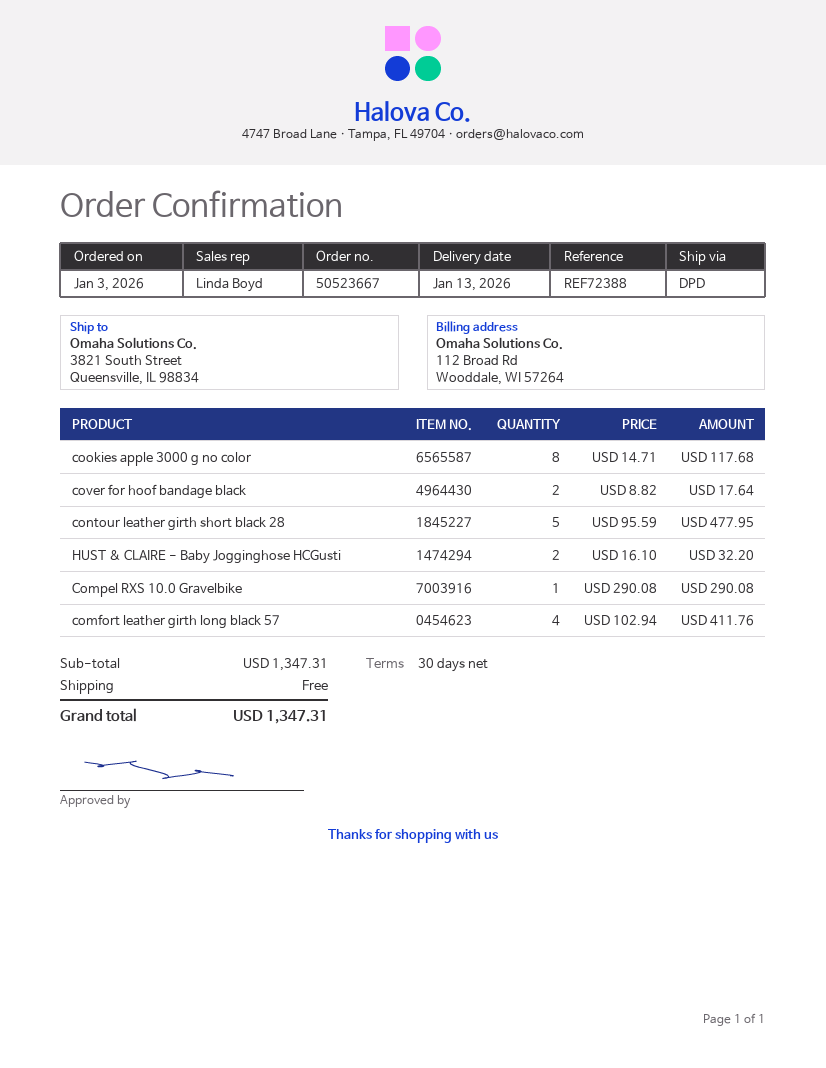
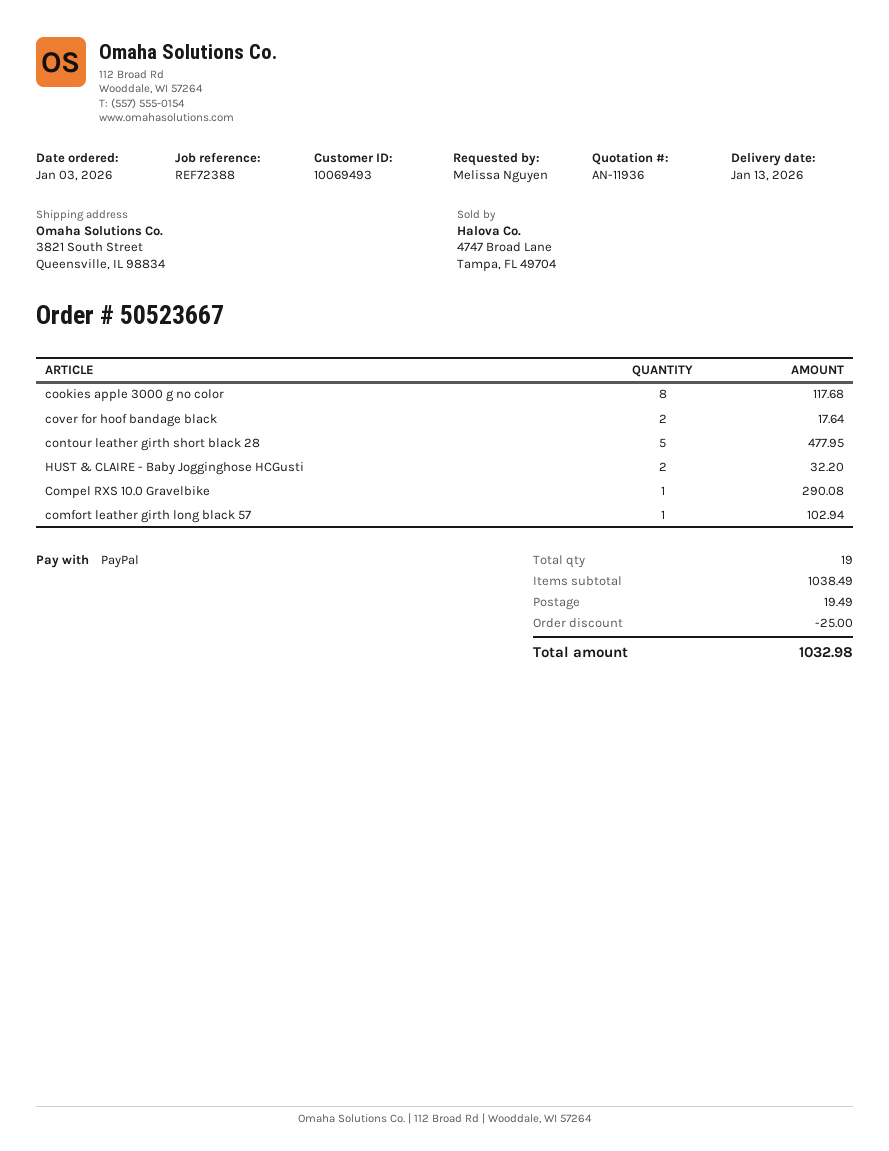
comfort leather girth long black 57: 4 for 411.76 -> 1 for 102.94
subtotal: 1347.31 -> 1038.49
discount: none -> 25.00
shipping: 0.00 -> 19.49
total: 1347.31 -> 1032.98

